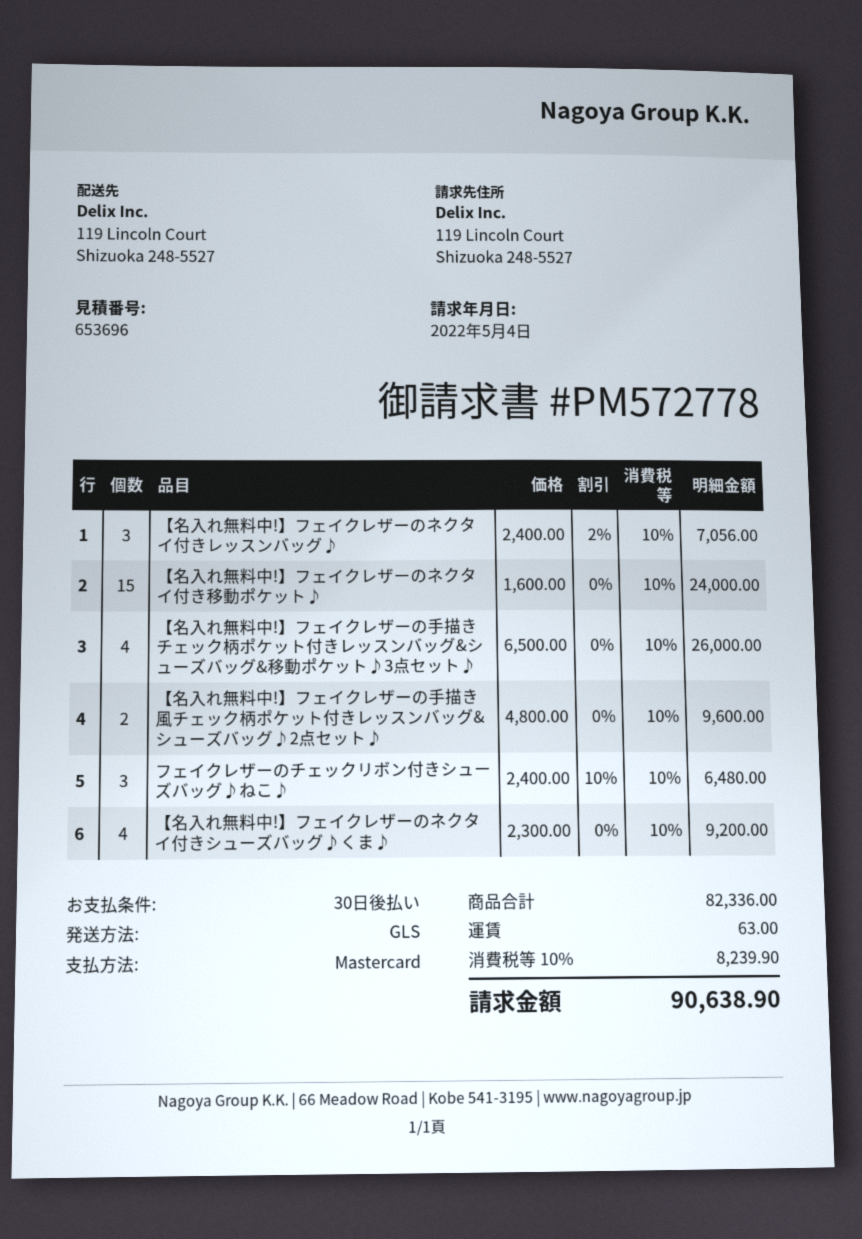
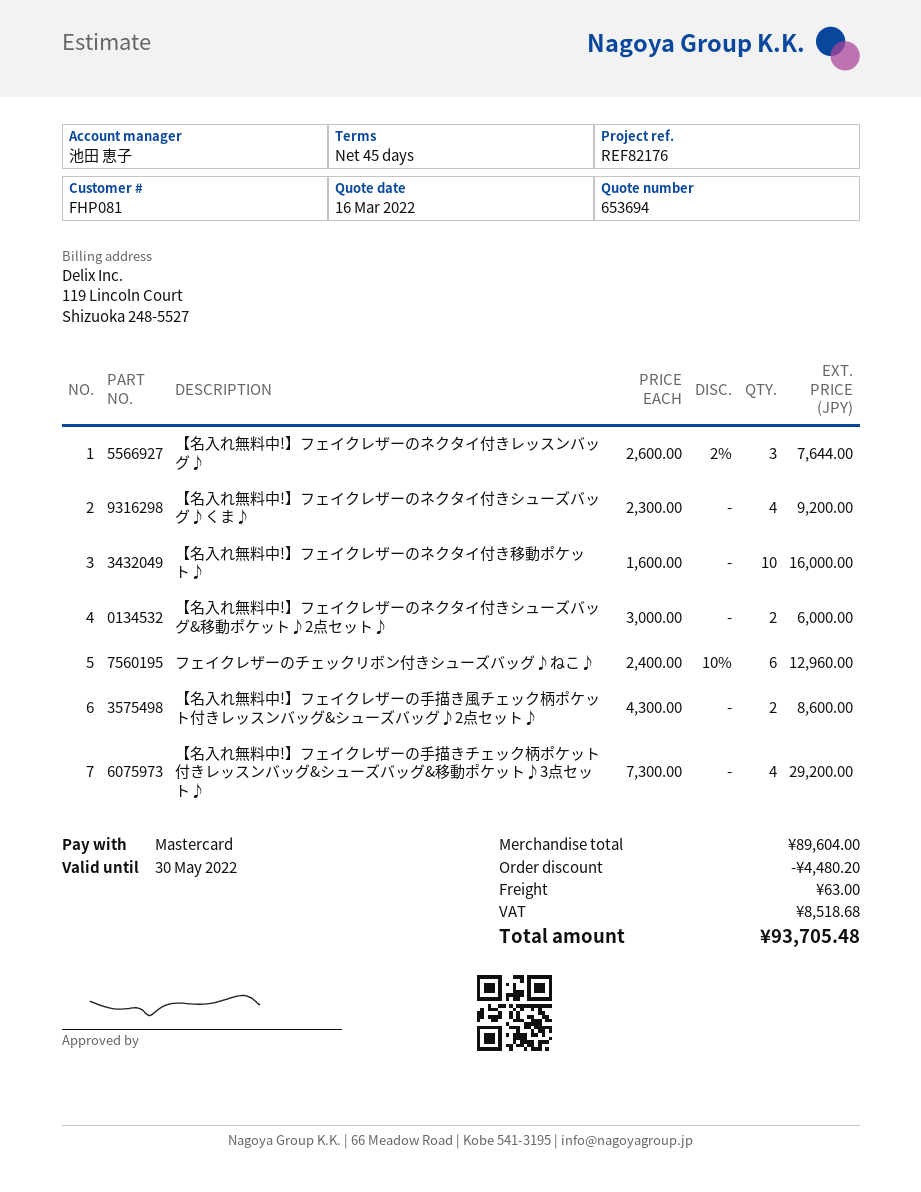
quote number: 653696 -> 653694
payment terms: 30 days -> 45 days
【名入れ無料中!】フェイクレザーのネクタイ付きレッスンバッグ♪: 3 x 2400.00 - 2% = 7056.00 -> 3 x 2600.00 - 2% = 7644.00
【名入れ無料中!】フェイクレザーのネクタイ付き移動ポケット♪: 15 x 1600.00 = 24000.00 -> 10 x 1600.00 = 16000.00
【名入れ無料中!】フェイクレザーの手描きチェック柄ポケット付きレッスンバッグ&シューズバッグ&移動ポケット♪3点セット♪: 4 x 6500.00 = 26000.00 -> 4 x 7300.00 = 29200.00
【名入れ無料中!】フェイクレザーの手描き風チェック柄ポケット付きレッスンバッグ&シューズバッグ♪2点セット♪: 2 x 4800.00 = 9600.00 -> 2 x 4300.00 = 8600.00
フェイクレザーのチェックリボン付きシューズバッグ♪ねこ♪: 3 x 2400.00 - 10% = 6480.00 -> 6 x 2400.00 - 10% = 12960.00
【名入れ無料中!】フェイクレザーのネクタイ付きシューズバッグ&移動ポケット♪2点セット♪: none -> 2 x 3000.00 = 6000.00
subtotal: 82336.00 -> 89604.00
discount: none -> 4480.20
tax: 8239.90 -> 8518.68
total: 90638.90 -> 93705.48

